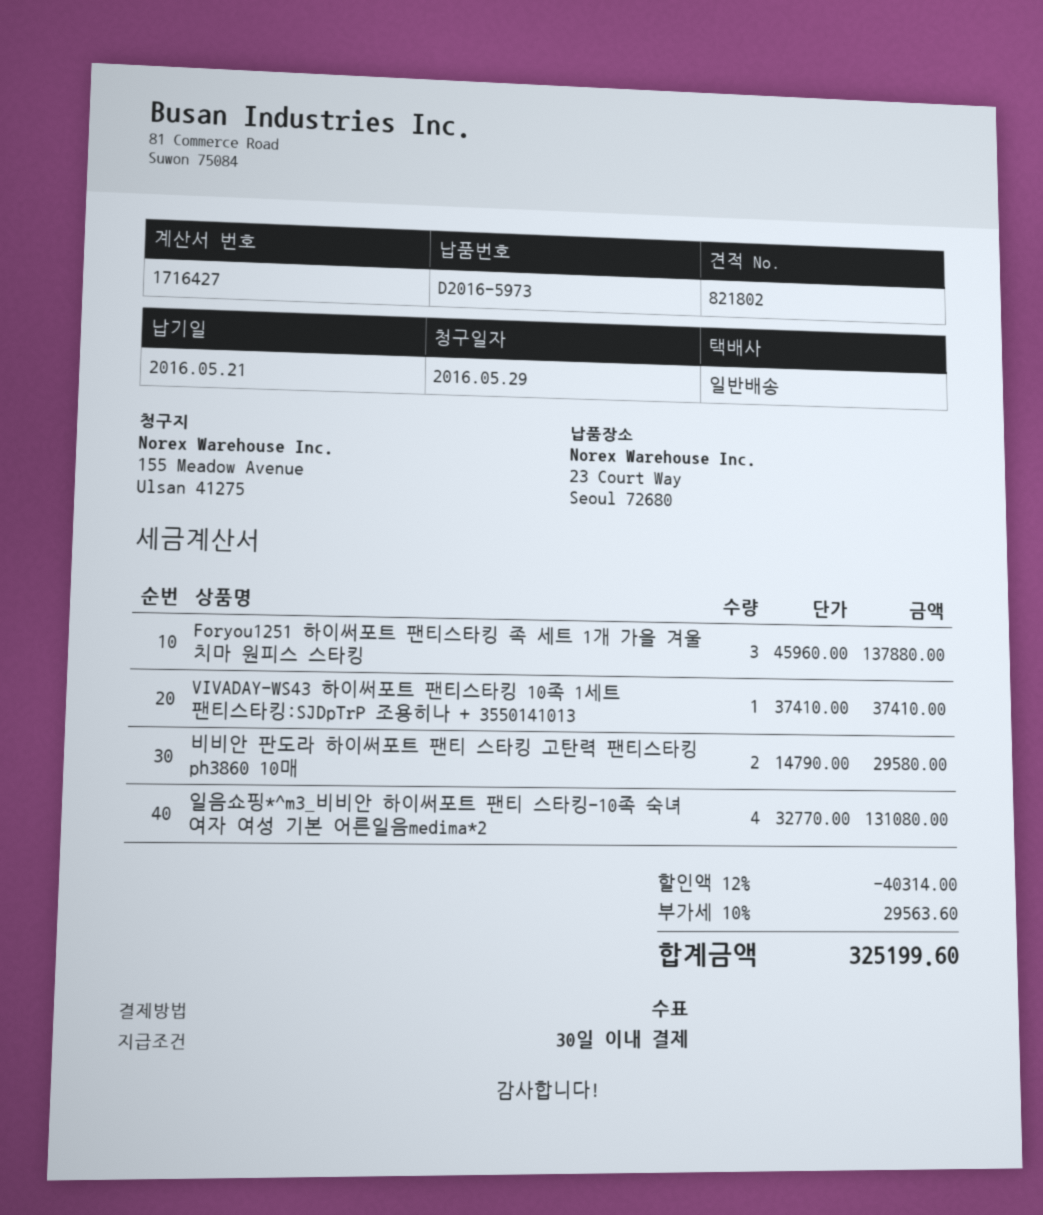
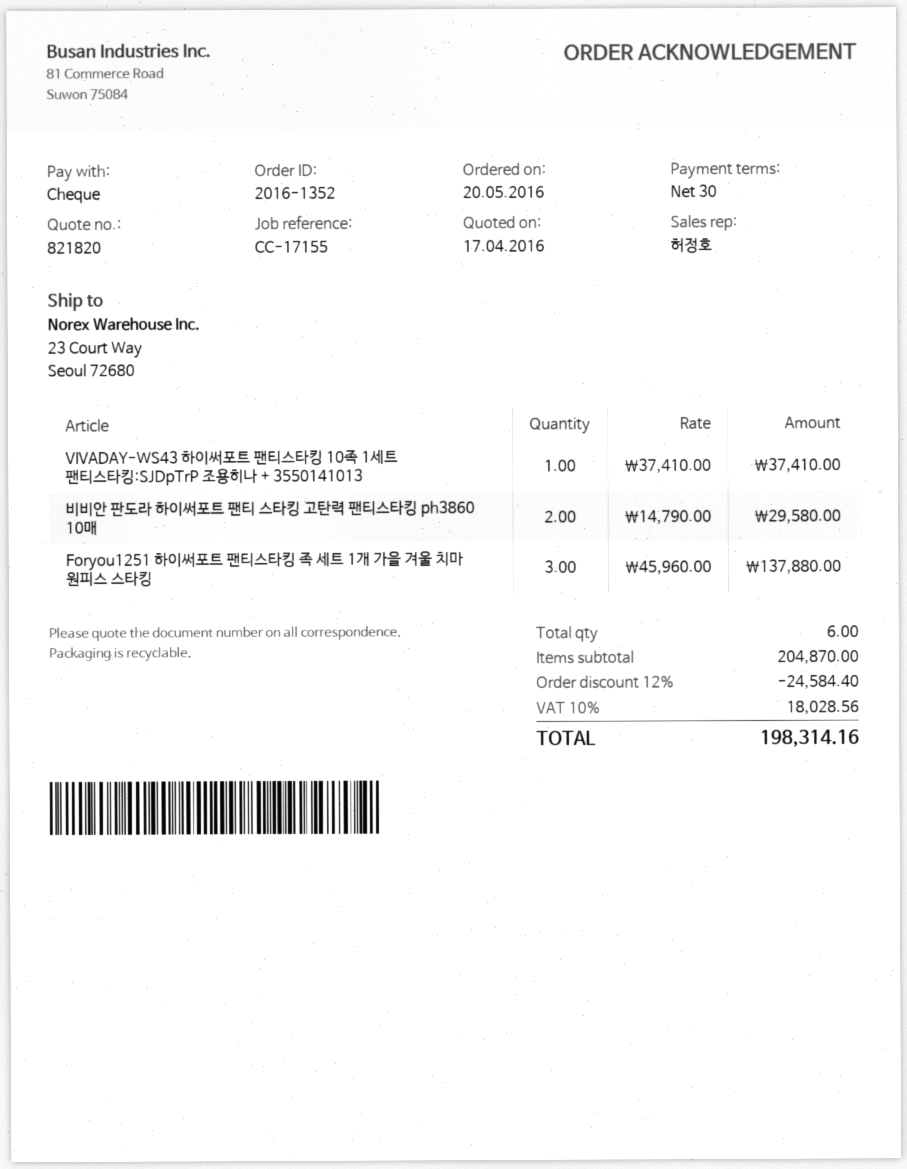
quote number: 821802 -> 821820
일음쇼핑*^m3_비비안 하이써포트 팬티 스타킹-10족 숙녀 여자 여성 기본 어른일음medima*2: 4 x 32770.00 = 131080.00 -> none
discount: 12% = 40314.00 -> 12% = 24584.40
tax: 10% = 29563.60 -> 10% = 18028.56
total: 325199.60 -> 198314.16

